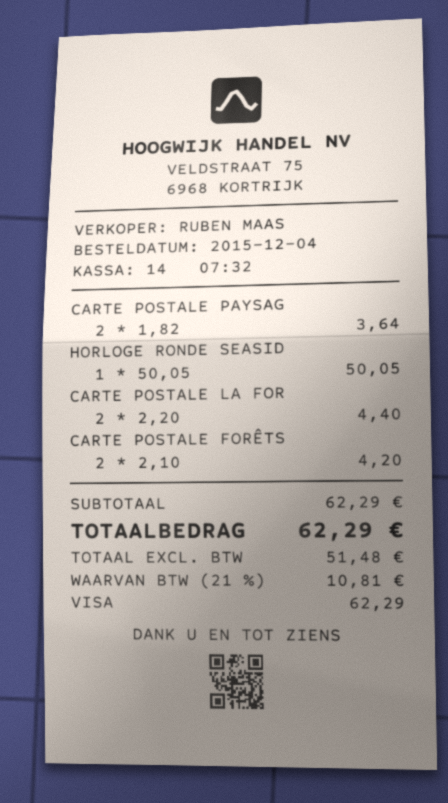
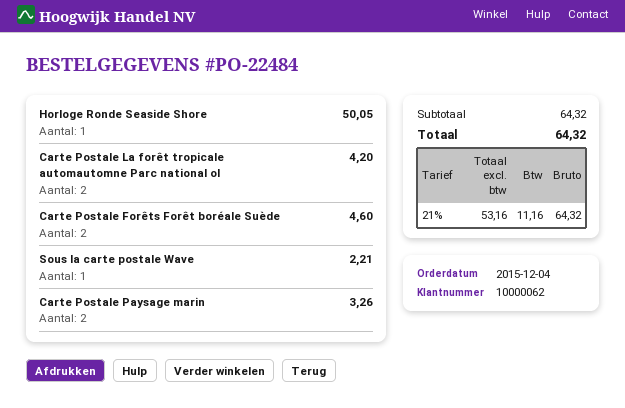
CARTE POSTALE PAYSAG: 2 for 3.64 -> 2 for 3.26
CARTE POSTALE LA FOR: 2 for 4.40 -> 2 for 4.20
CARTE POSTALE FORÊTS: 2 for 4.20 -> 2 for 4.60
Sous la carte postale Wave: none -> 1 for 2.21
subtotal: 62.29 -> 64.32
net: 51.48 -> 53.16
tax: 21% = 10.81 -> 21% = 11.16
total: 62.29 -> 64.32

